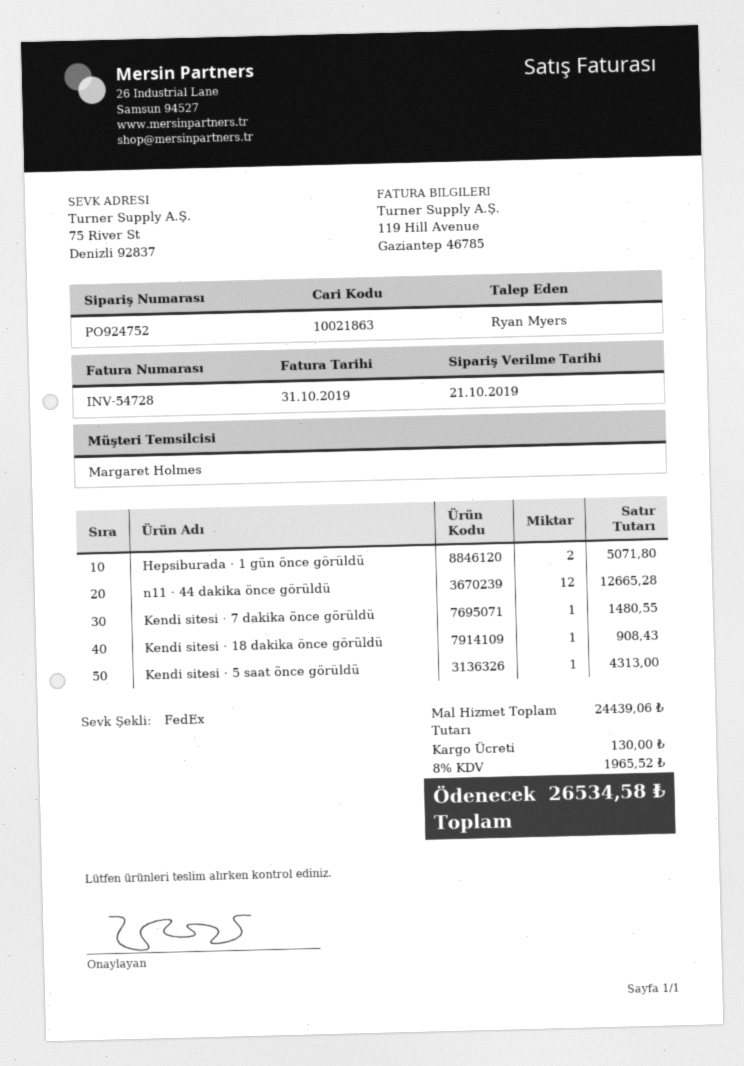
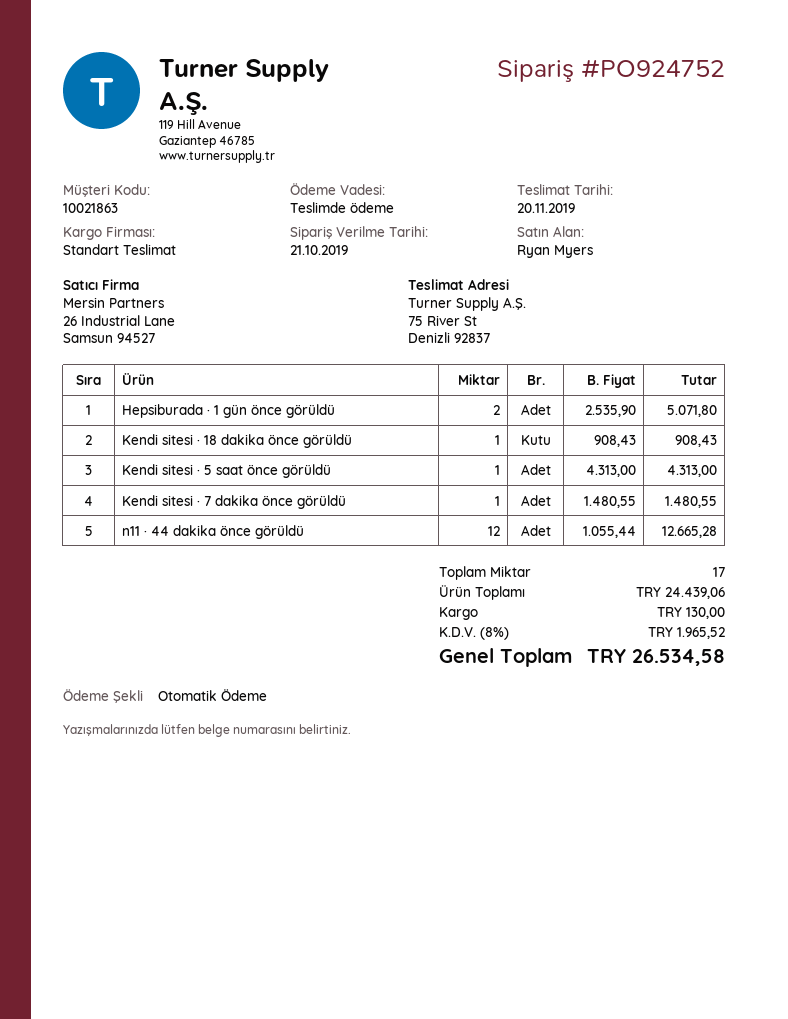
shipping method: FedEx -> standard

